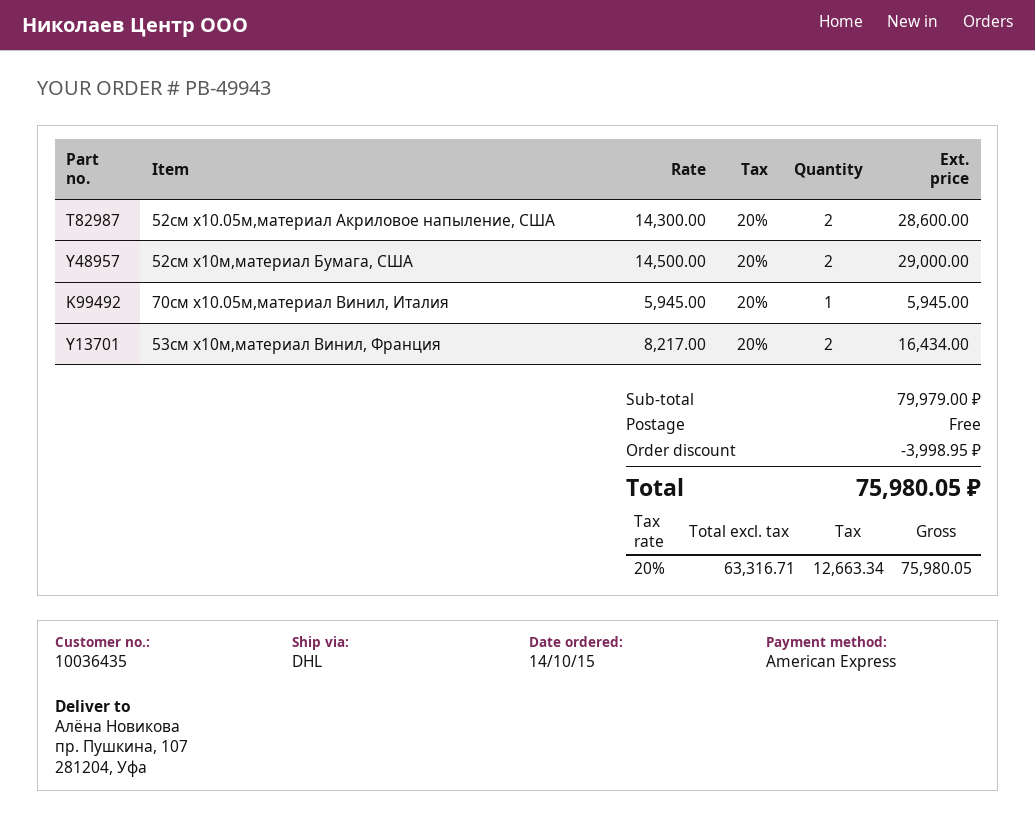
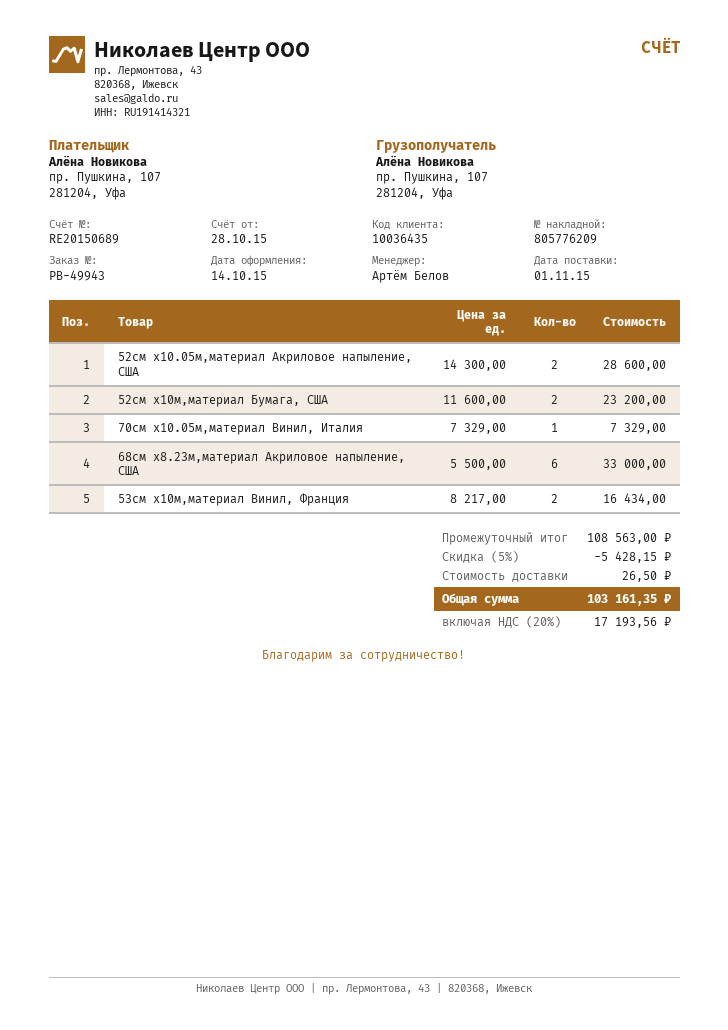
52см x10м,материал Бумага, США: 2 x 14500.00 = 29000.00 -> 2 x 11600.00 = 23200.00
70см x10.05м,материал Винил, Италия: 1 x 5945.00 = 5945.00 -> 1 x 7329.00 = 7329.00
68см x8.23м,материал Акриловое напыление, США: none -> 6 x 5500.00 = 33000.00
subtotal: 79979.00 -> 108563.00
discount: 3998.95 -> 5428.15
shipping: 0.00 -> 26.50
tax: 20% = 12663.34 -> 20% = 17193.56
total: 75980.05 -> 103161.35

